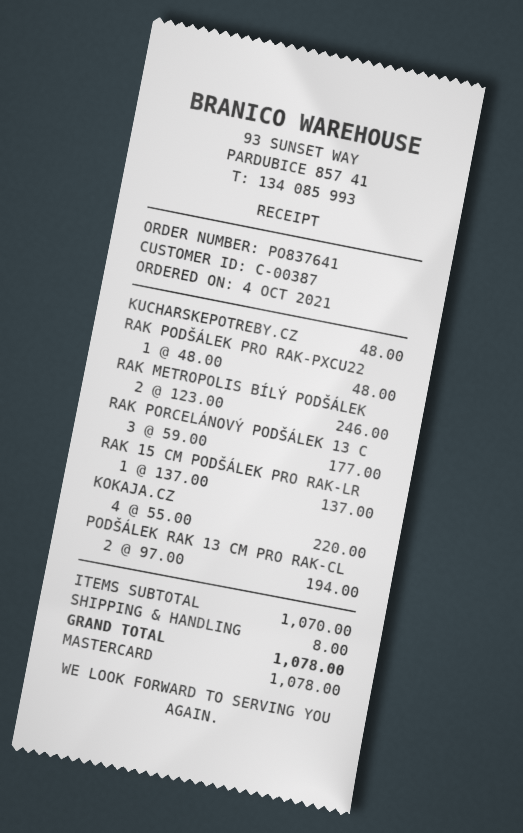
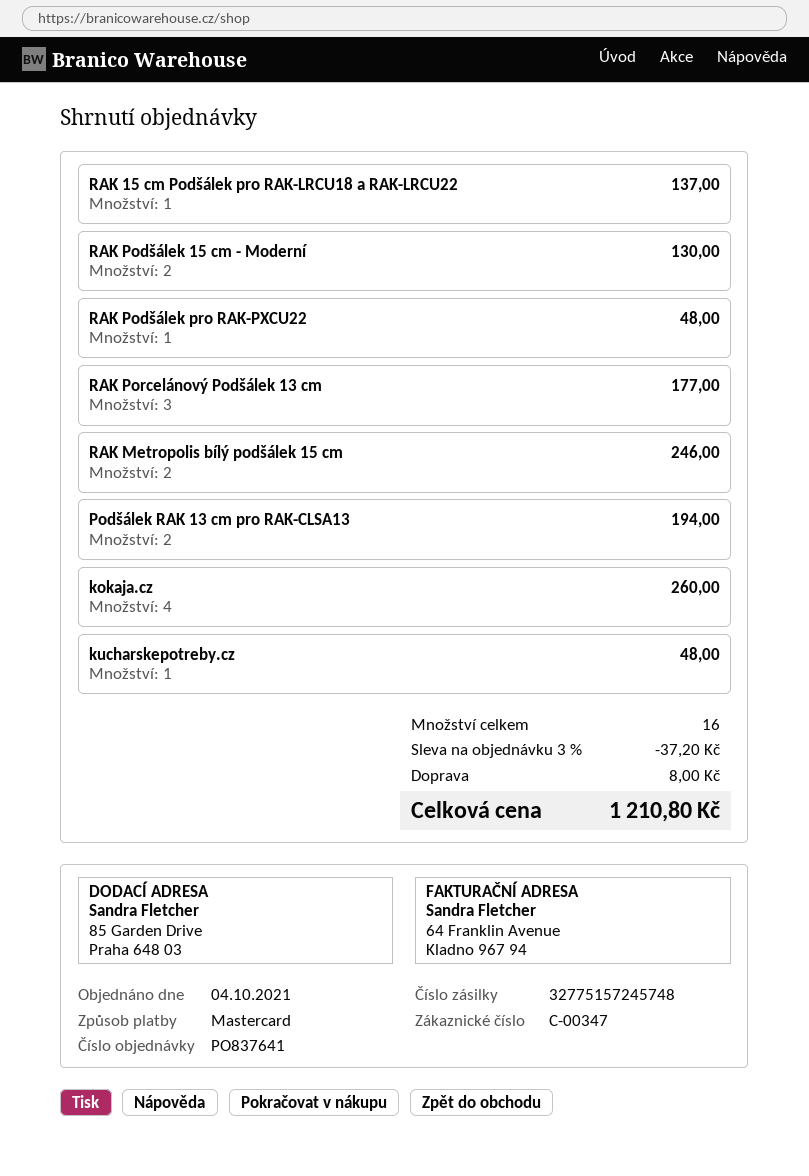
customer number: C-00387 -> C-00347
KOKAJA.CZ: 4 for 220.00 -> 4 for 260.00
RAK Podšálek 15 cm - Moderní: none -> 2 for 130.00
discount: none -> 3% = 37.20
total: 1078.00 -> 1210.80

